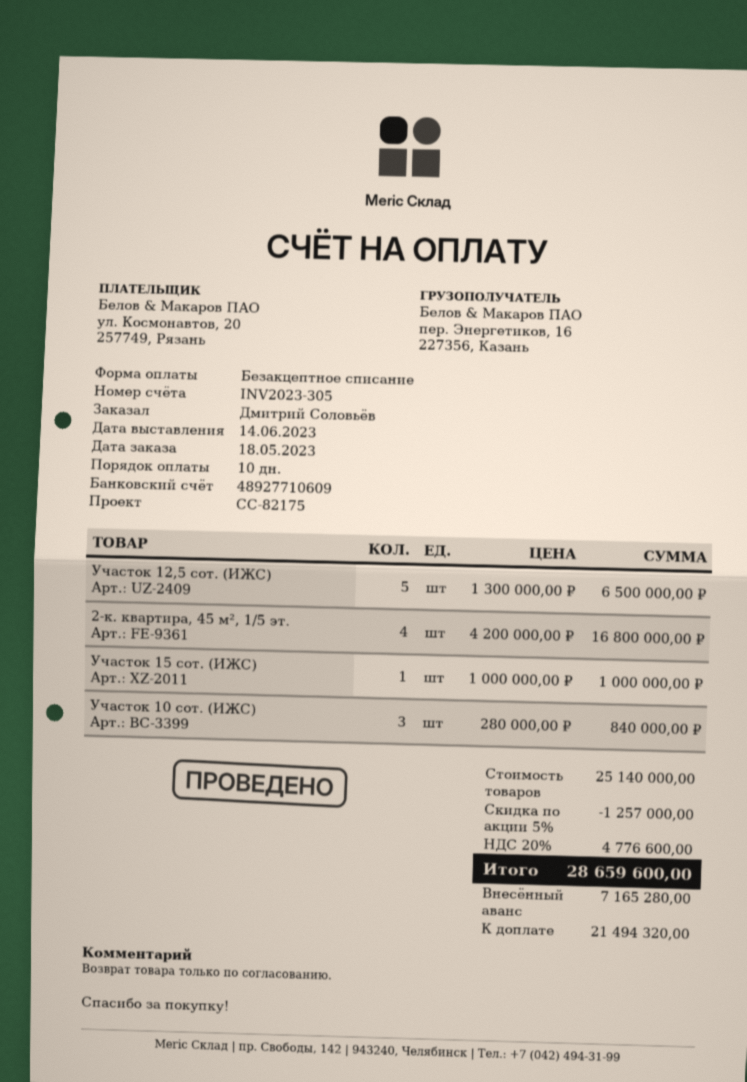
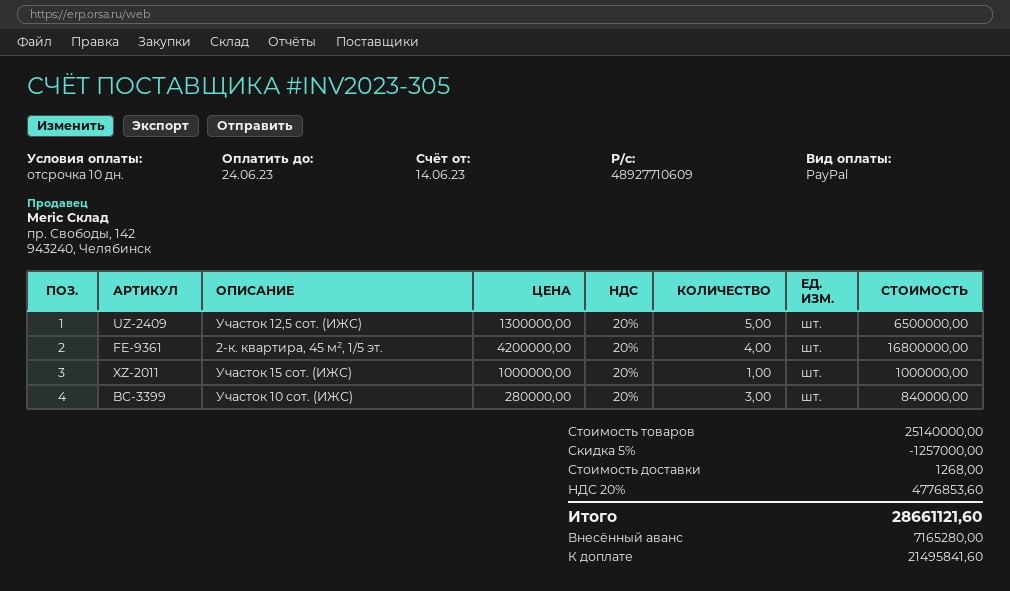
payment method: direct debit -> PayPal
shipping: none -> 1268.00
tax: 20% = 4776600.00 -> 20% = 4776853.60
total: 28659600.00 -> 28661121.60
balance: 21494320.00 -> 21495841.60

